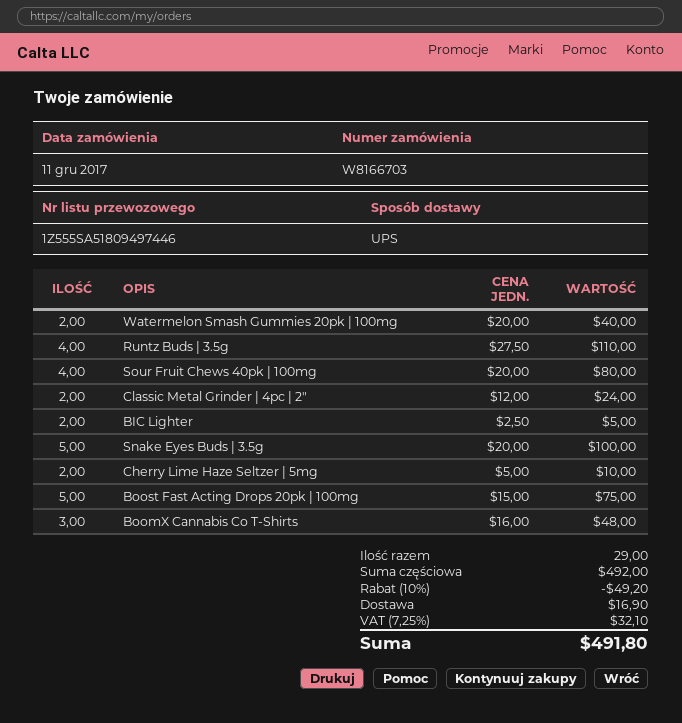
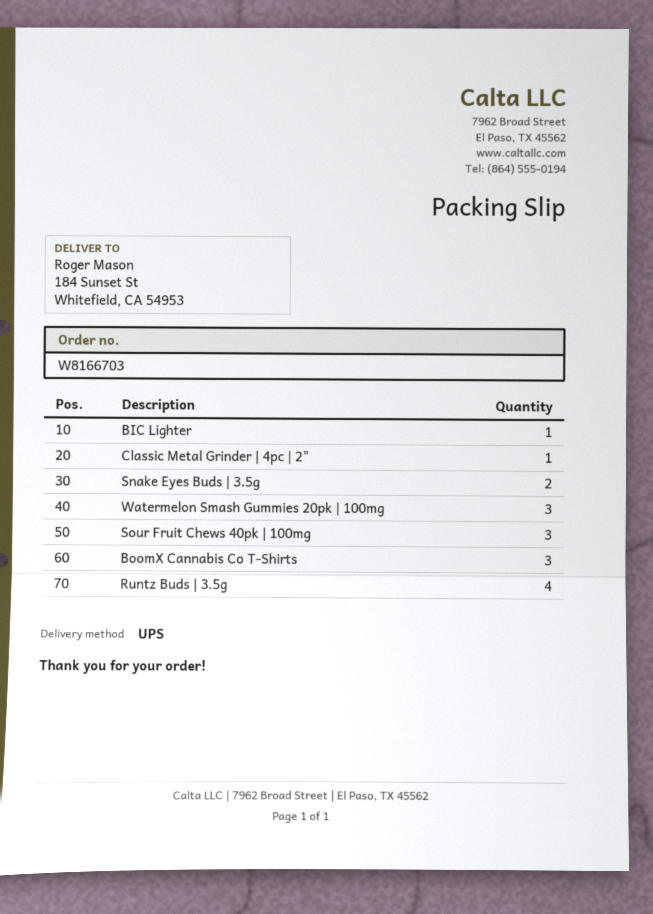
Watermelon Smash Gummies 20pk | 100mg: 2 -> 3
Sour Fruit Chews 40pk | 100mg: 4 -> 3
Classic Metal Grinder | 4pc | 2": 2 -> 1
BIC Lighter: 2 -> 1
Snake Eyes Buds | 3.5g: 5 -> 2
Cherry Lime Haze Seltzer | 5mg: 2 -> none
Boost Fast Acting Drops 20pk | 100mg: 5 -> none

